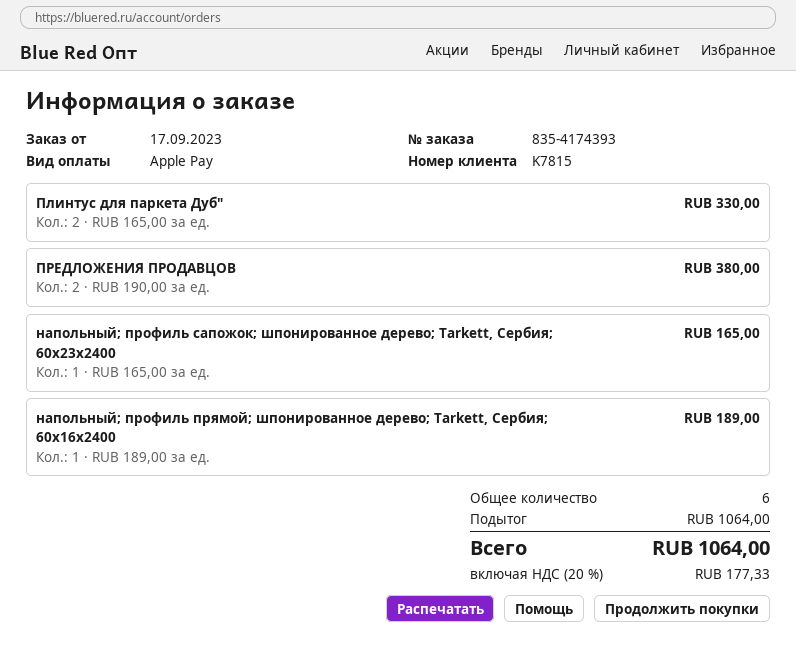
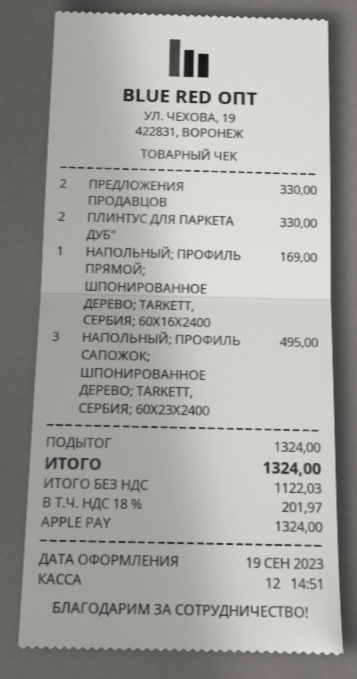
order date: 2023-09-17 -> 2023-09-19
ПРЕДЛОЖЕНИЯ ПРОДАВЦОВ: 2 for 380.00 -> 2 for 330.00
напольный; профиль сапожок; шпонированное дерево; Tarkett, Сербия; 60х23х2400: 1 for 165.00 -> 3 for 495.00
напольный; профиль прямой; шпонированное дерево; Tarkett, Сербия; 60х16х2400: 1 for 189.00 -> 1 for 169.00
subtotal: 1064.00 -> 1324.00
tax: 20% = 177.33 -> 18% = 201.97
total: 1064.00 -> 1324.00

